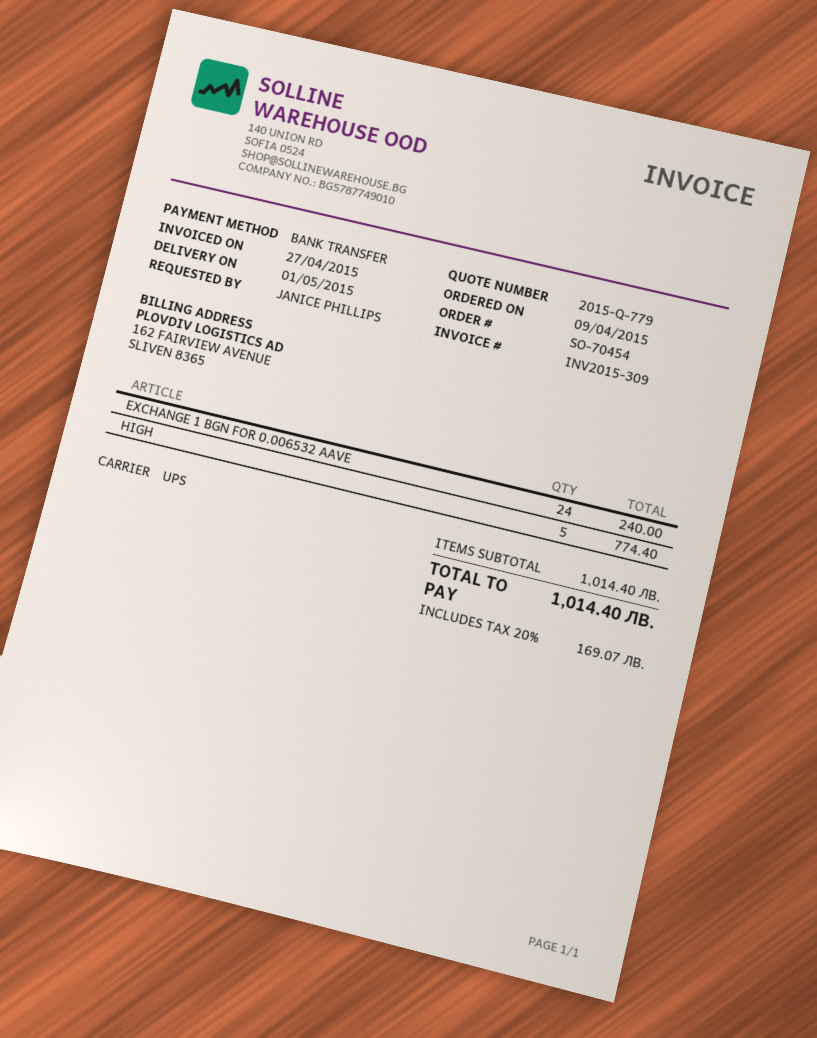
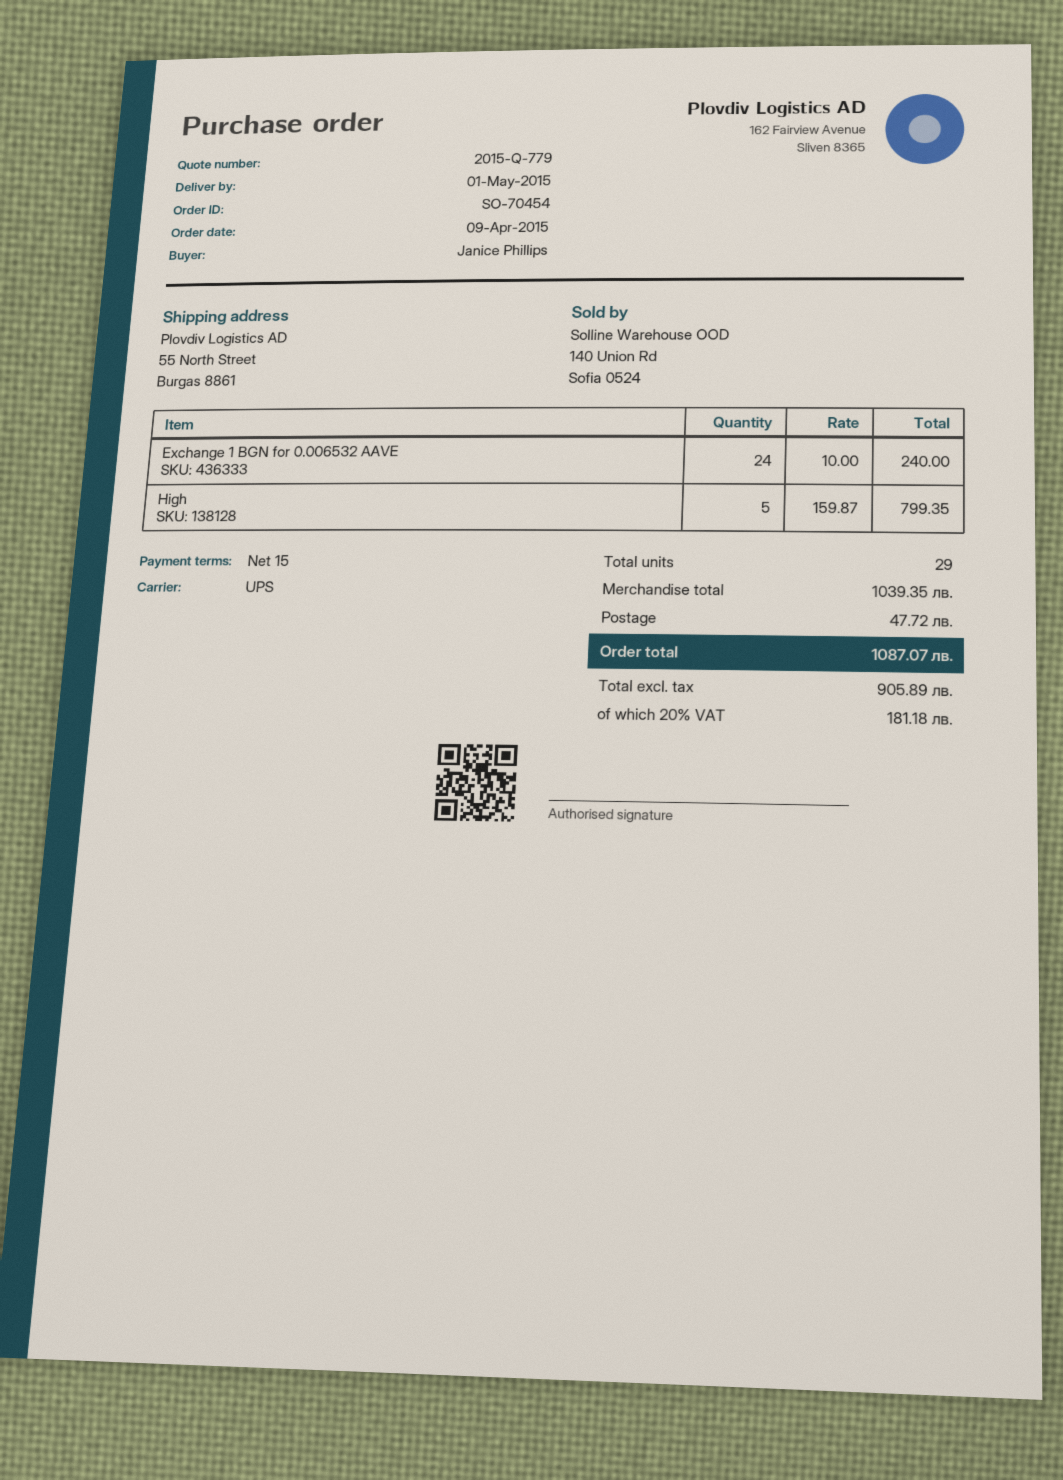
HIGH: 5 for 774.40 -> 5 for 799.35
subtotal: 1014.40 -> 1039.35
shipping: none -> 47.72
tax: 20% = 169.07 -> 20% = 181.18
total: 1014.40 -> 1087.07

